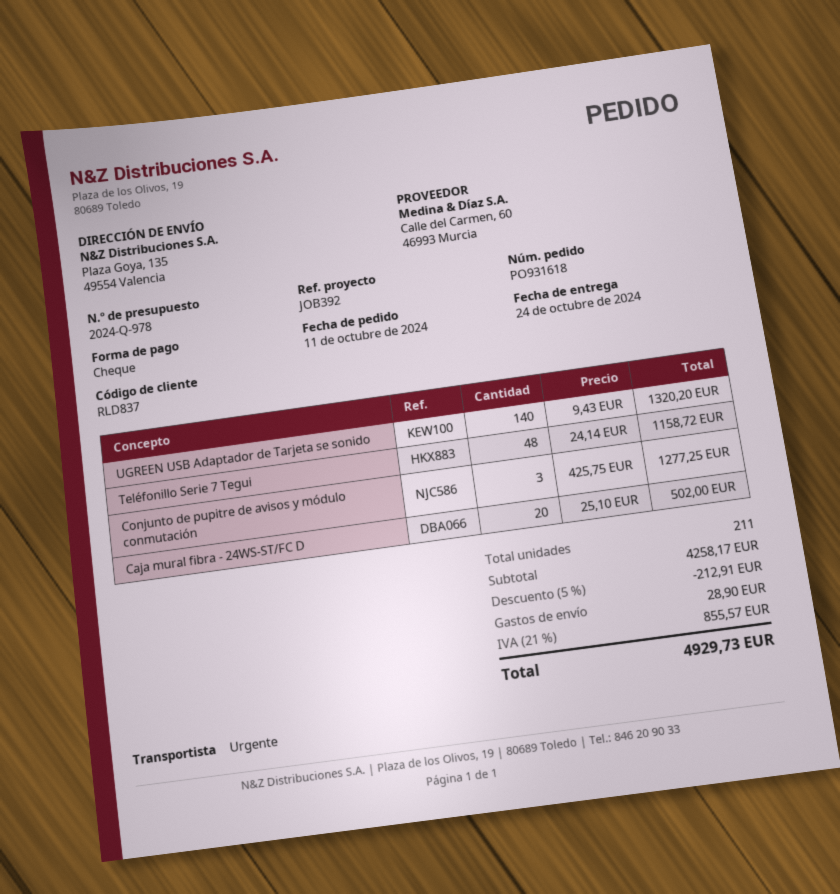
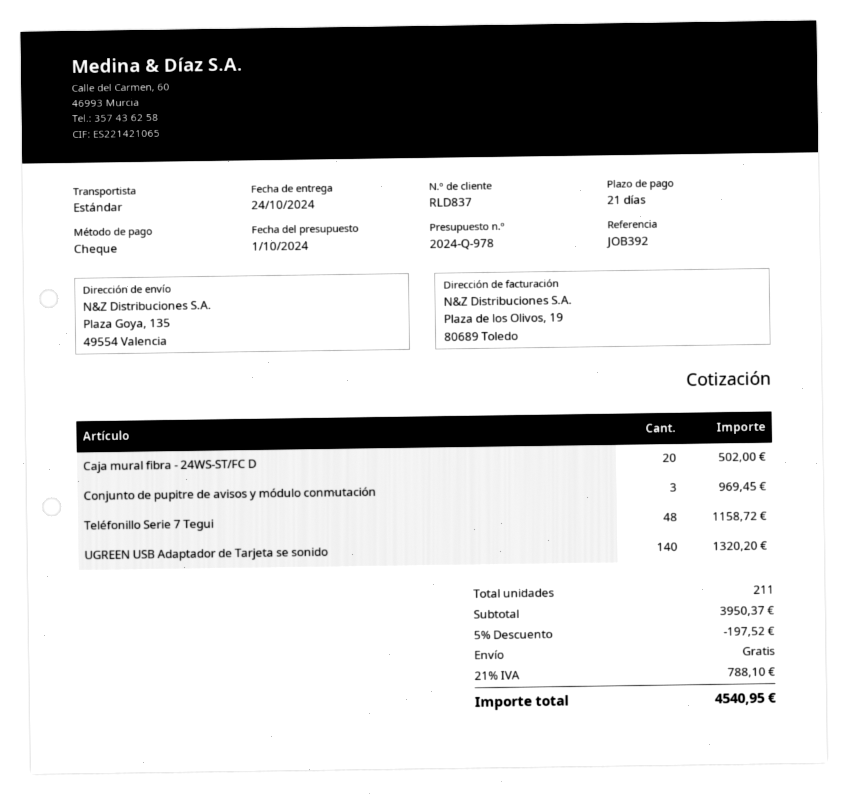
shipping method: express -> standard
Conjunto de pupitre de avisos y módulo conmutación: 3 for 1277.25 -> 3 for 969.45
subtotal: 4258.17 -> 3950.37
discount: 5% = 212.91 -> 5% = 197.52
shipping: 28.90 -> 0.00
tax: 21% = 855.57 -> 21% = 788.10
total: 4929.73 -> 4540.95

